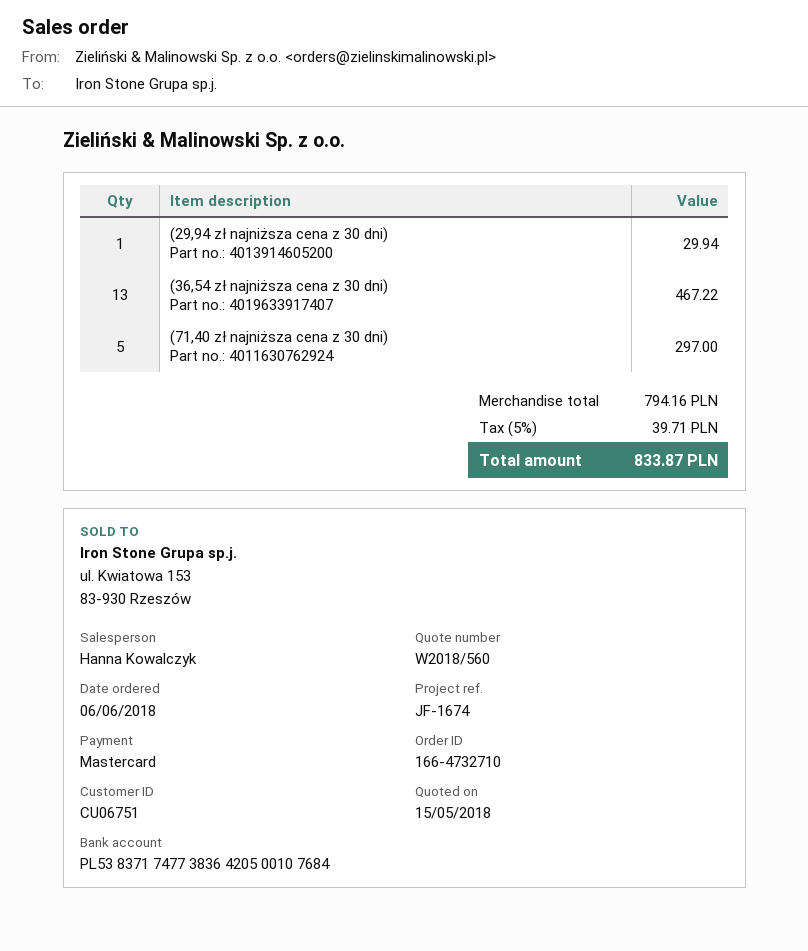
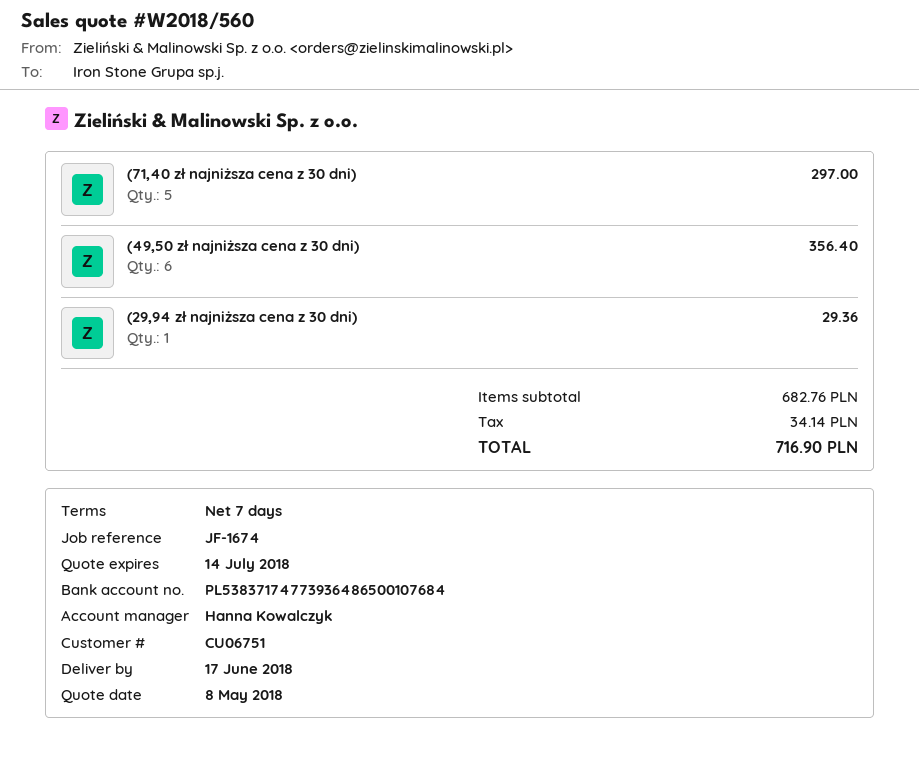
quote date: 2018-05-15 -> 2018-05-08
bank account: PL53837174773836420500107684 -> PL53837174773936486500107684
(29,94 zł najniższa cena z 30 dni): 1 for 29.94 -> 1 for 29.36
(36,54 zł najniższa cena z 30 dni): 13 for 467.22 -> none
(49,50 zł najniższa cena z 30 dni): none -> 6 for 356.40
subtotal: 794.16 -> 682.76
tax: 39.71 -> 34.14
total: 833.87 -> 716.90

